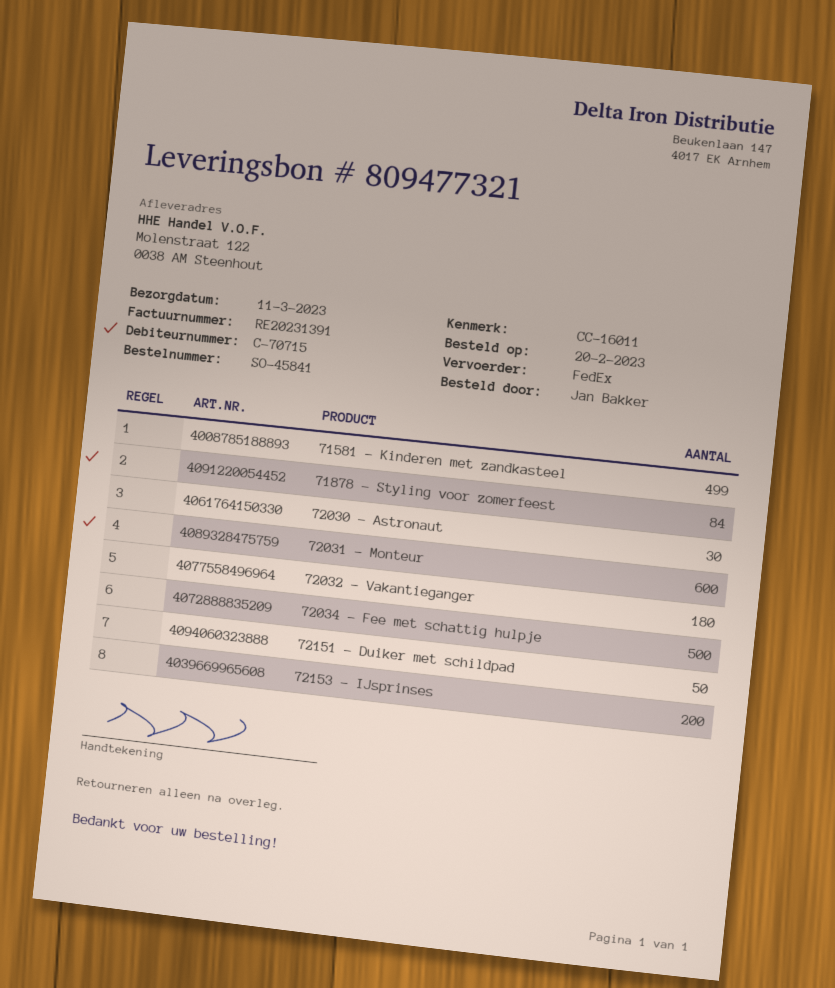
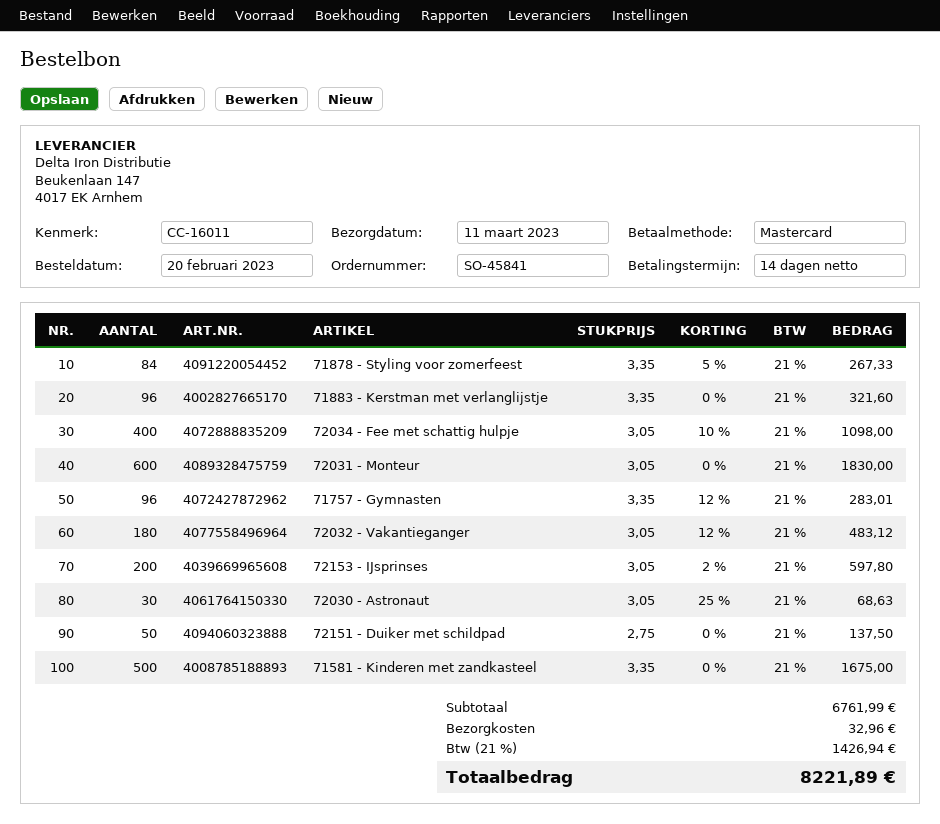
71581 - Kinderen met zandkasteel: 499 -> 500
72034 - Fee met schattig hulpje: 500 -> 400
71883 - Kerstman met verlanglijstje: none -> 96
71757 - Gymnasten: none -> 96

